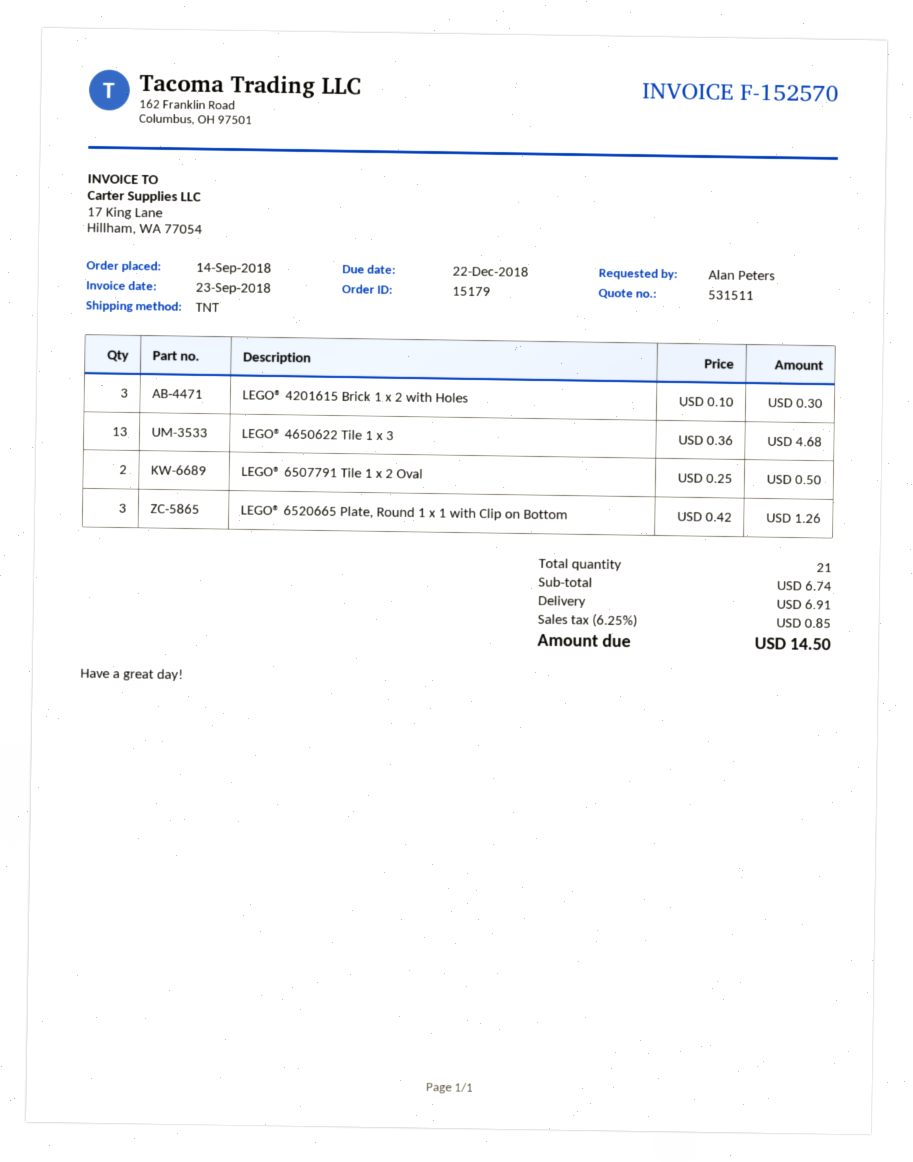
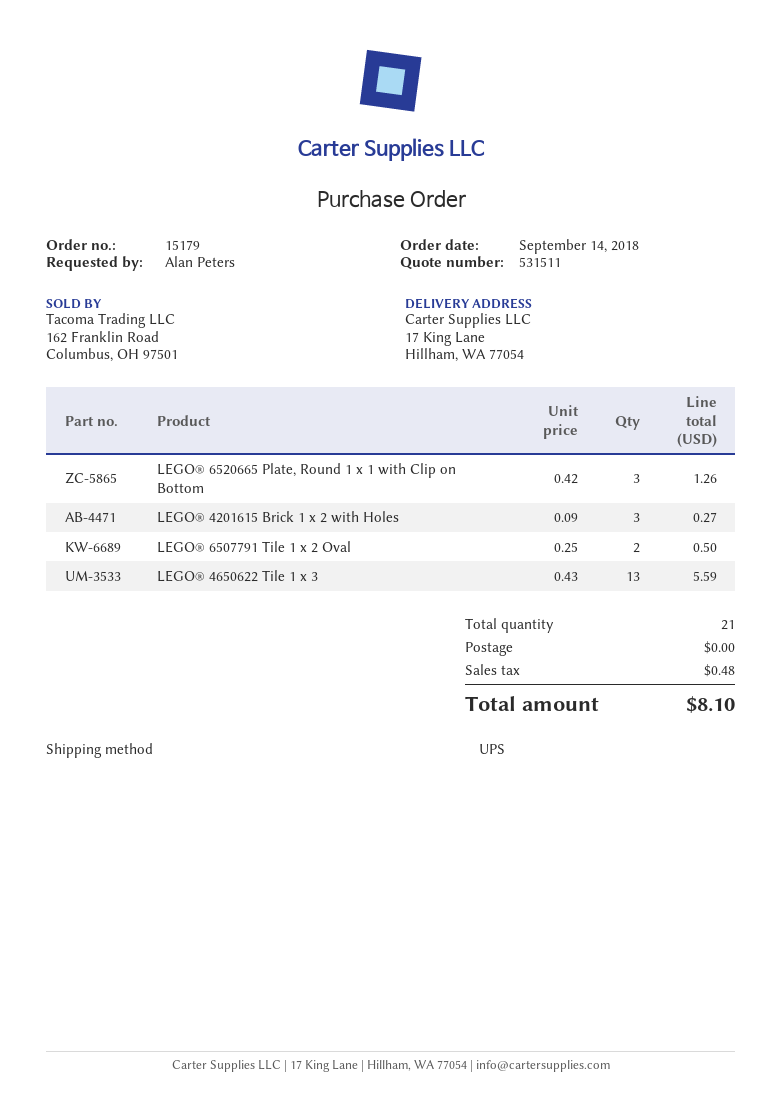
shipping method: TNT -> UPS
LEGO® 4201615 Brick 1 x 2 with Holes: 3 x 0.10 = 0.30 -> 3 x 0.09 = 0.27
LEGO® 4650622 Tile 1 x 3: 13 x 0.36 = 4.68 -> 13 x 0.43 = 5.59
shipping: 6.91 -> 0.00
tax: 0.85 -> 0.48
total: 14.50 -> 8.10

